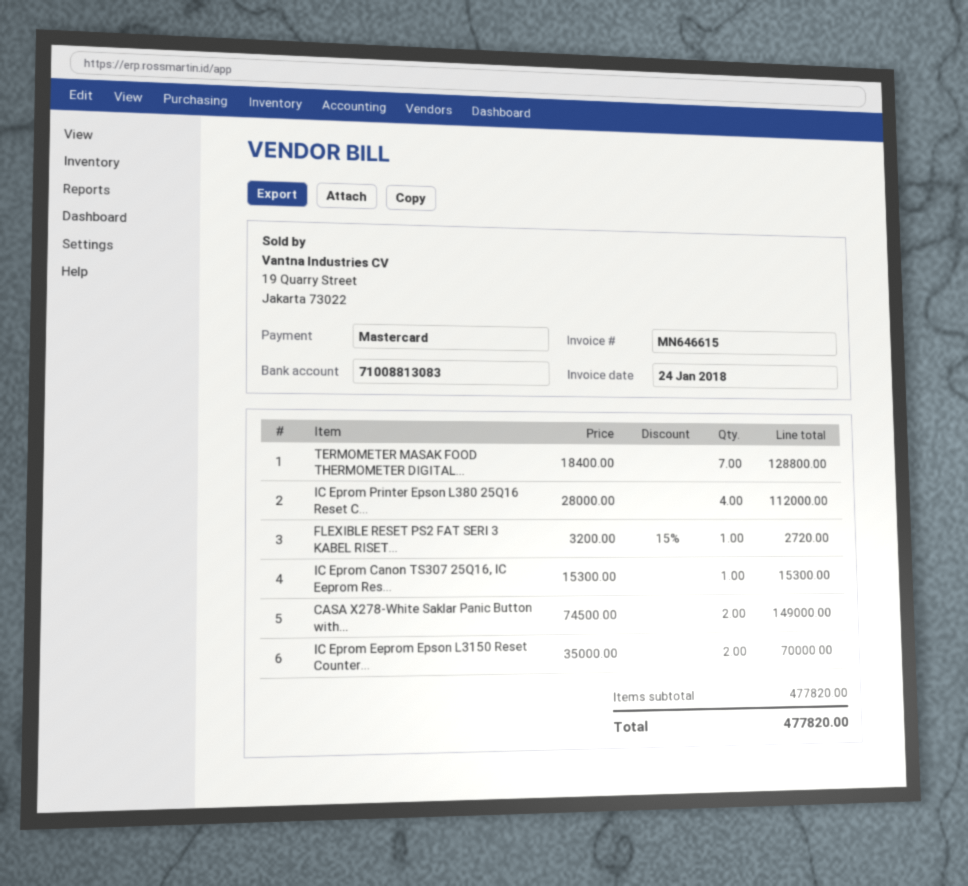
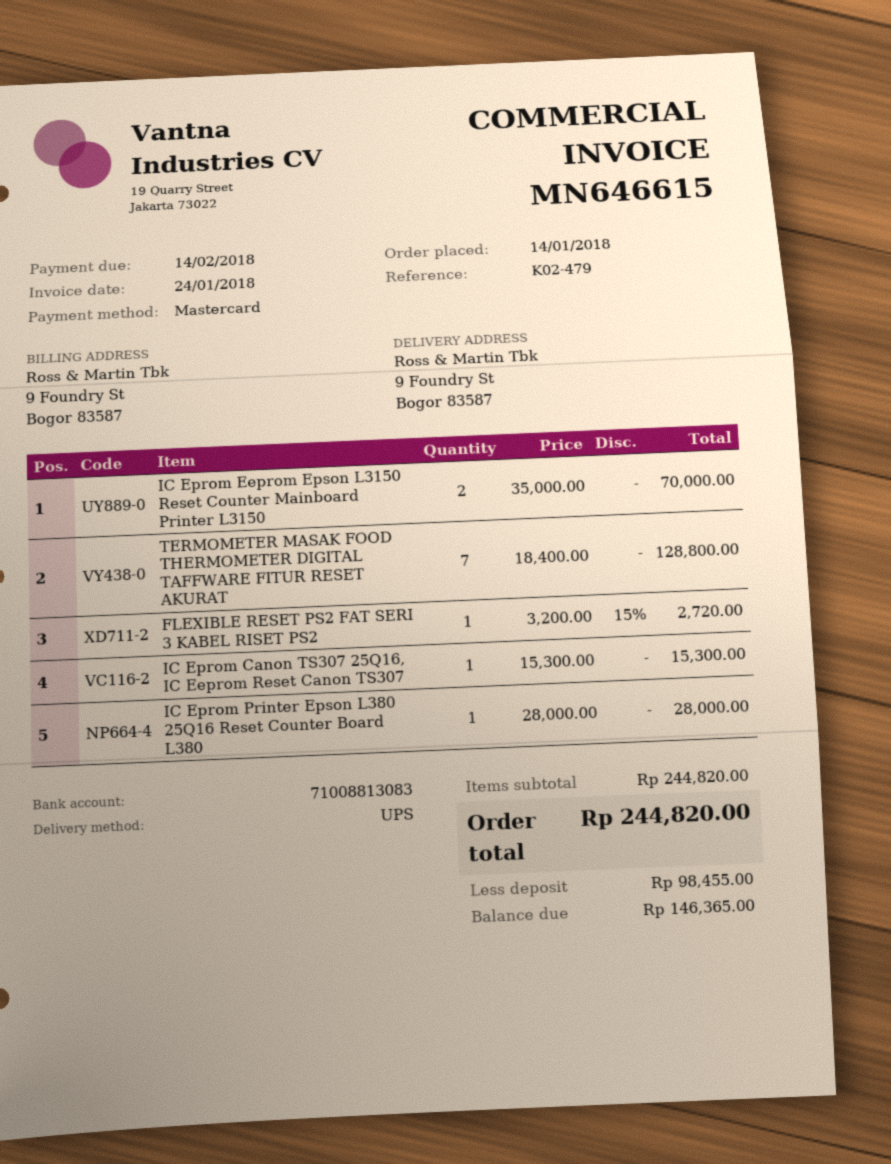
IC Eprom Printer Epson L380 25Q16 Reset C...: 4 x 28000.00 = 112000.00 -> 1 x 28000.00 = 28000.00
CASA X278-White Saklar Panic Button with...: 2 x 74500.00 = 149000.00 -> none
subtotal: 477820.00 -> 244820.00
total: 477820.00 -> 244820.00

